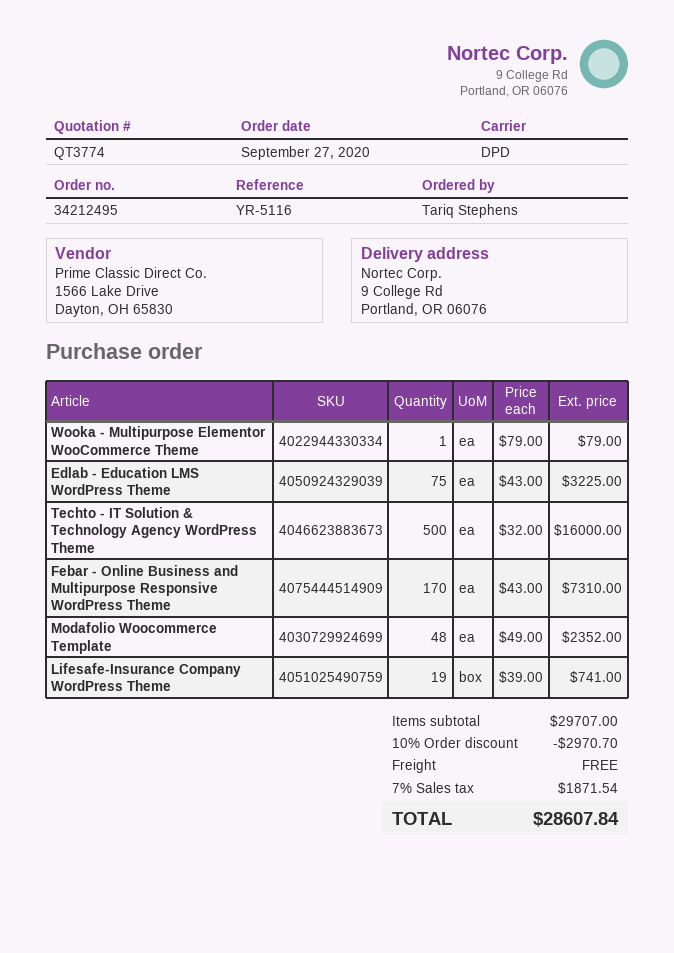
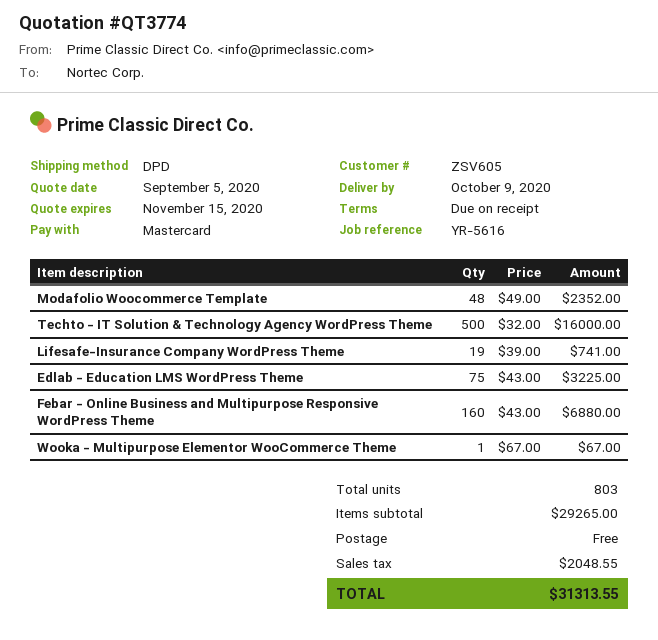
reference: YR-5116 -> YR-5616
Wooka - Multipurpose Elementor WooCommerce Theme: 1 x 79.00 = 79.00 -> 1 x 67.00 = 67.00
Febar - Online Business and Multipurpose Responsive WordPress Theme: 170 x 43.00 = 7310.00 -> 160 x 43.00 = 6880.00
subtotal: 29707.00 -> 29265.00
discount: 10% = 2970.70 -> none
tax: 1871.54 -> 2048.55
total: 28607.84 -> 31313.55

